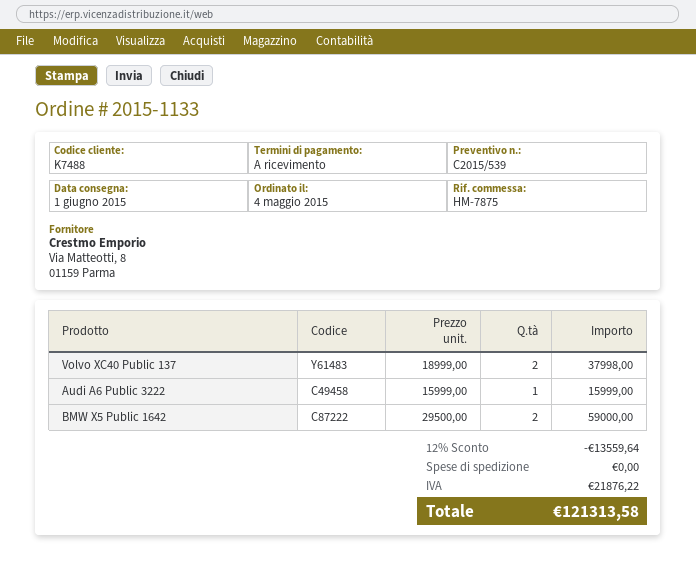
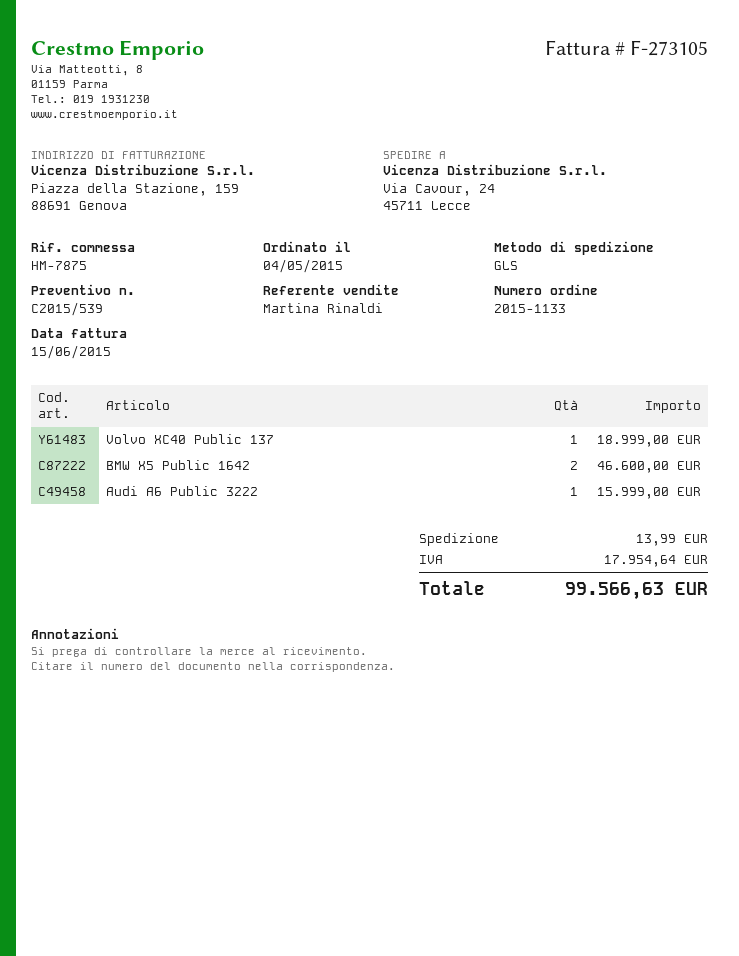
Volvo XC40 Public 137: 2 for 37998.00 -> 1 for 18999.00
BMW X5 Public 1642: 2 for 59000.00 -> 2 for 46600.00
discount: 12% = 13559.64 -> none
shipping: 0.00 -> 13.99
tax: 21876.22 -> 17954.64
total: 121313.58 -> 99566.63

